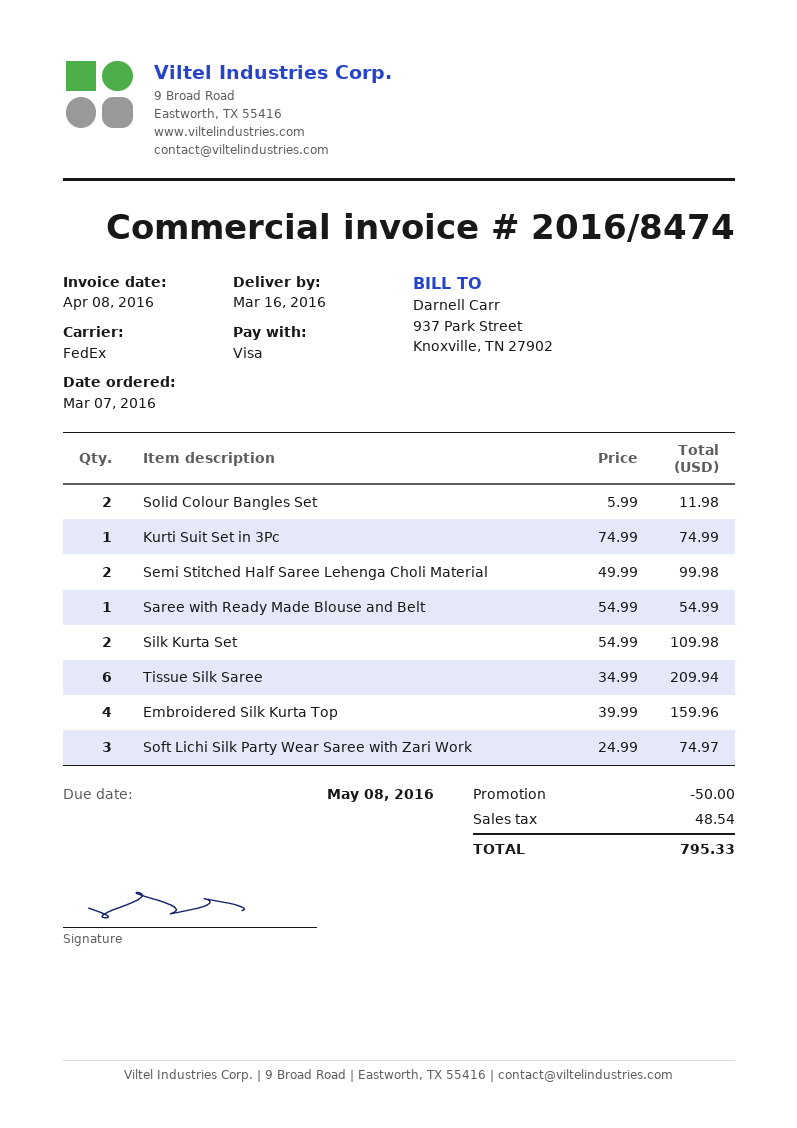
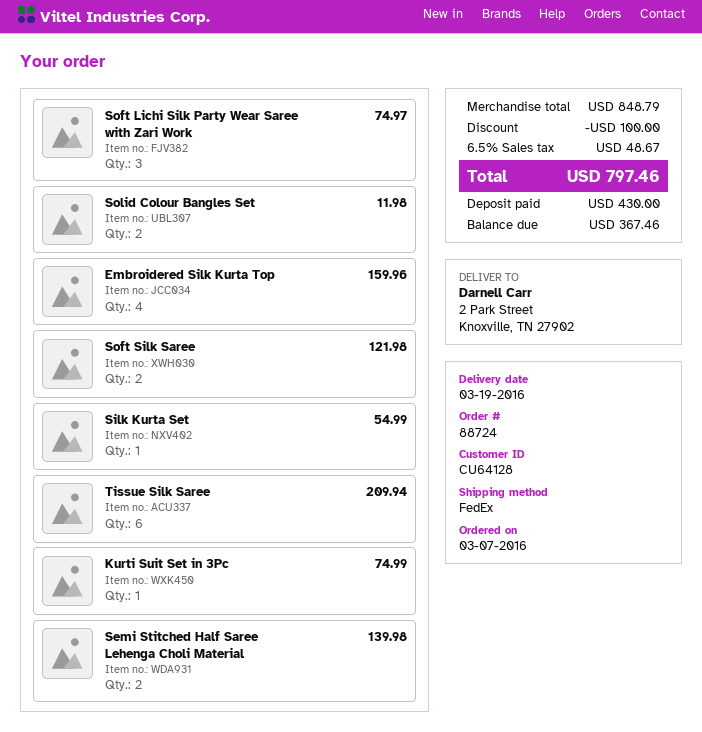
delivery date: 2016-03-16 -> 2016-03-19
Semi Stitched Half Saree Lehenga Choli Material: 2 for 99.98 -> 2 for 139.98
Saree with Ready Made Blouse and Belt: 1 for 54.99 -> none
Silk Kurta Set: 2 for 109.98 -> 1 for 54.99
Soft Silk Saree: none -> 2 for 121.98
discount: 50.00 -> 100.00
tax: 48.54 -> 48.67
total: 795.33 -> 797.46

